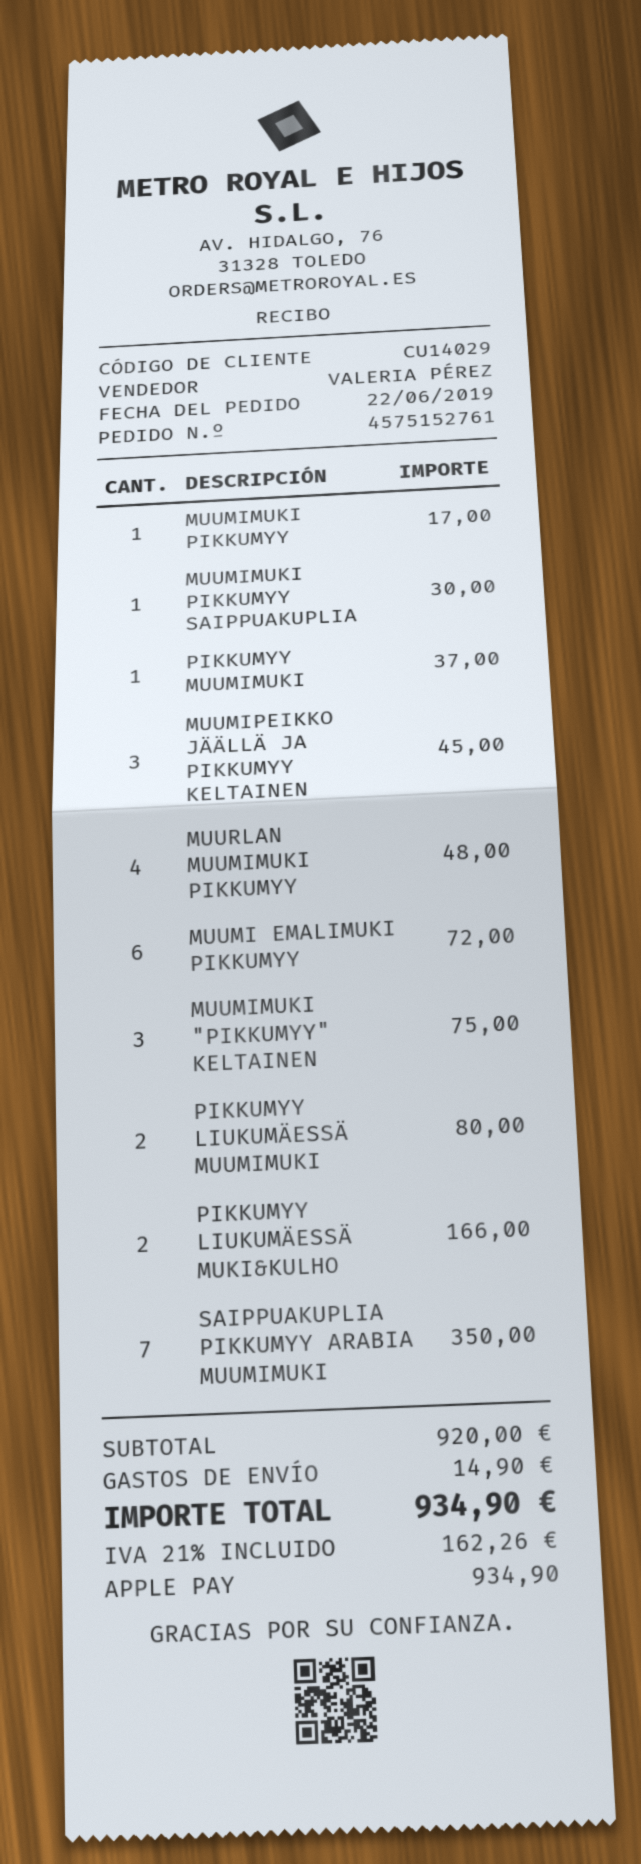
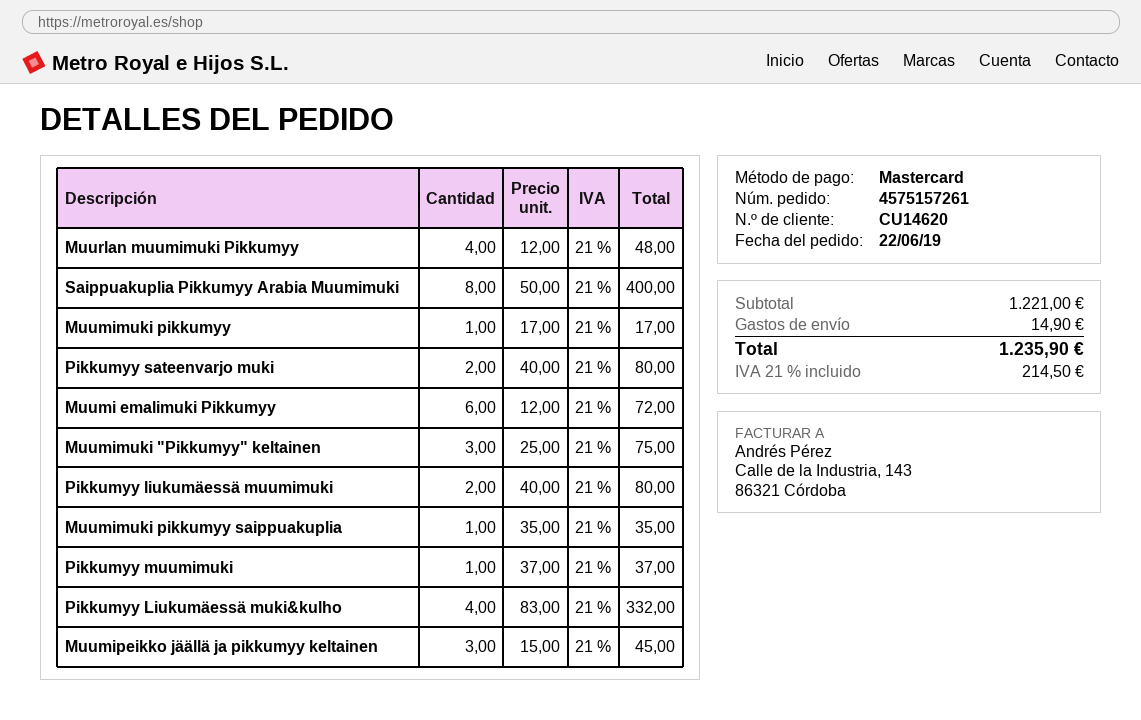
order number: 4575152761 -> 4575157261
customer number: CU14029 -> CU14620
payment method: Apple Pay -> Mastercard
MUUMIMUKI PIKKUMYY SAIPPUAKUPLIA: 1 for 30.00 -> 1 for 35.00
PIKKUMYY LIUKUMÄESSÄ MUKI&KULHO: 2 for 166.00 -> 4 for 332.00
SAIPPUAKUPLIA PIKKUMYY ARABIA MUUMIMUKI: 7 for 350.00 -> 8 for 400.00
Pikkumyy sateenvarjo muki: none -> 2 for 80.00
subtotal: 920.00 -> 1221.00
tax: 21% = 162.26 -> 21% = 214.50
total: 934.90 -> 1235.90

